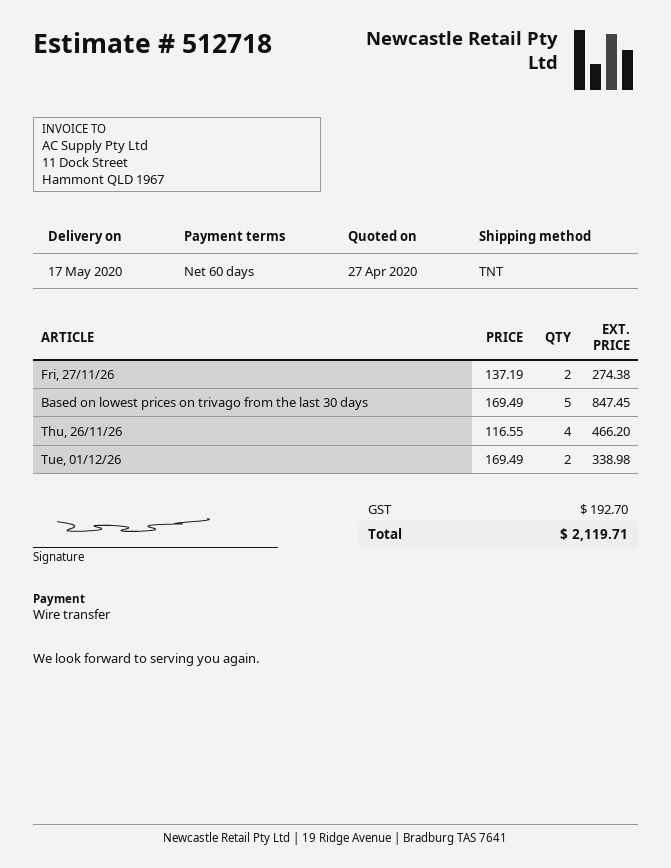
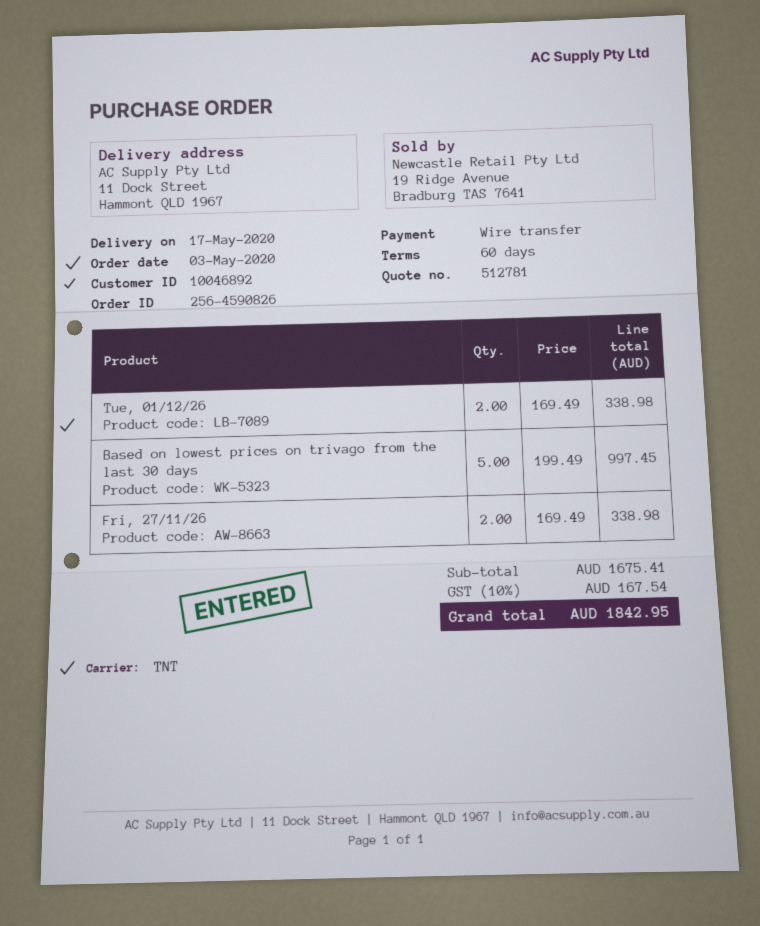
quote number: 512718 -> 512781
Fri, 27/11/26: 2 x 137.19 = 274.38 -> 2 x 169.49 = 338.98
Based on lowest prices on trivago from the last 30 days: 5 x 169.49 = 847.45 -> 5 x 199.49 = 997.45
Thu, 26/11/26: 4 x 116.55 = 466.20 -> none
tax: 192.70 -> 167.54
total: 2119.71 -> 1842.95

